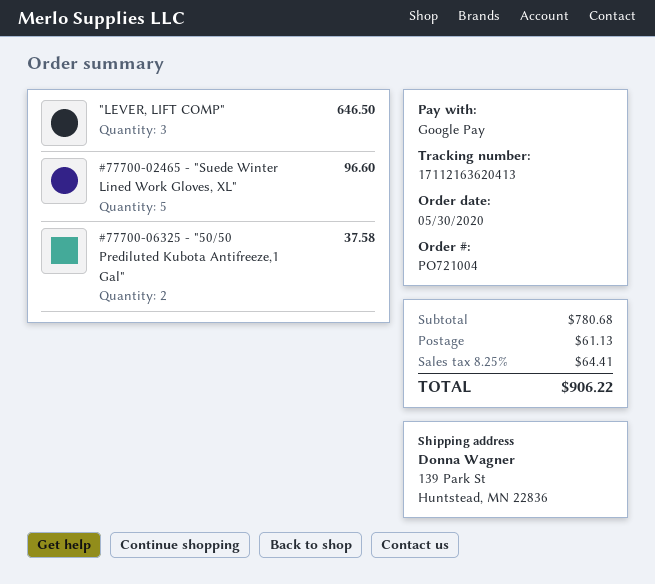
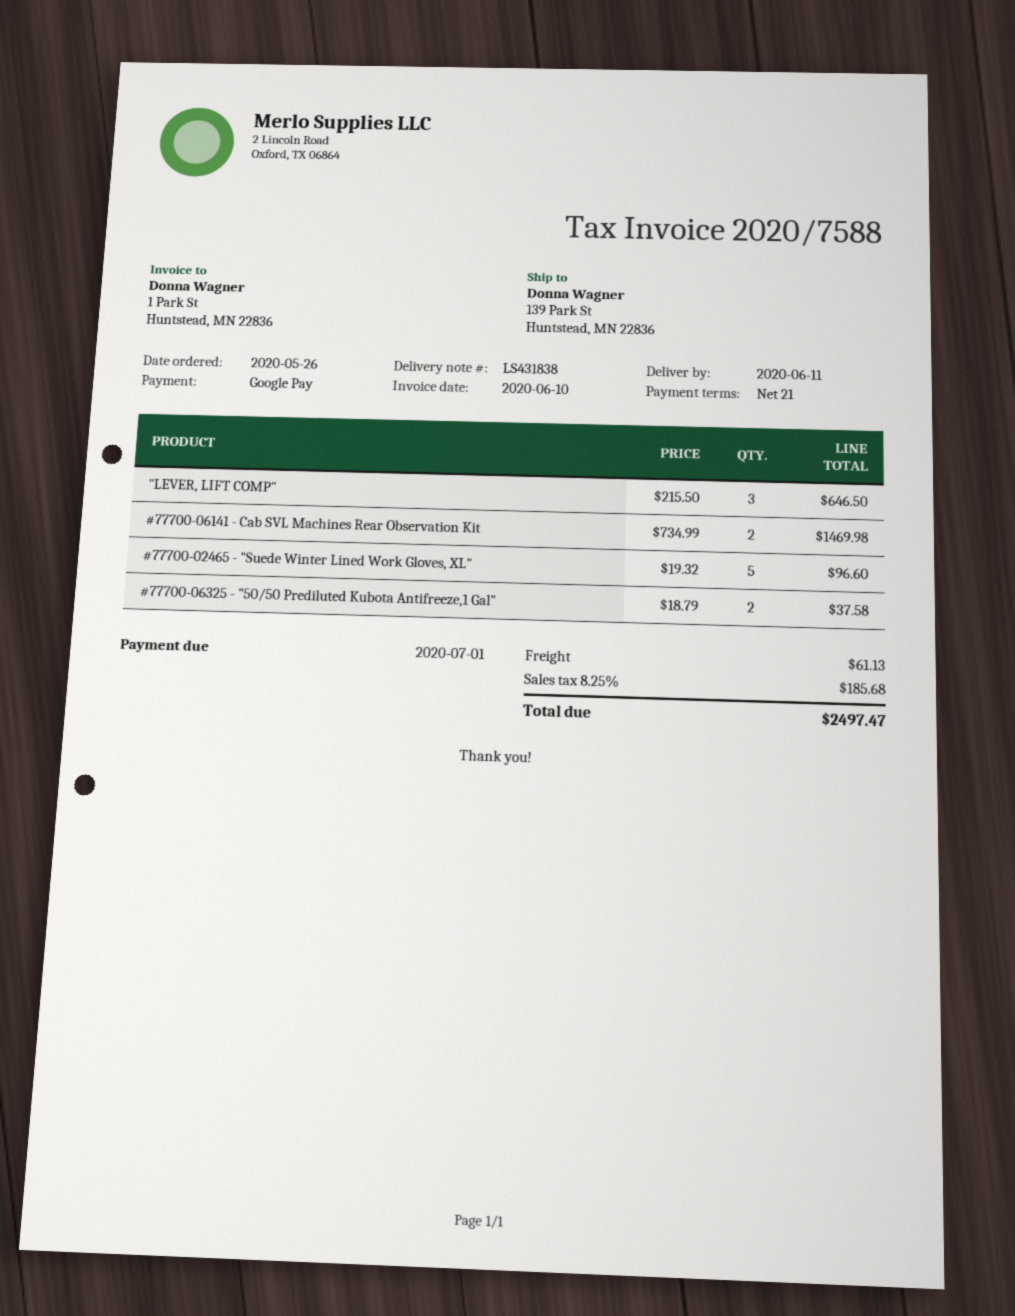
order date: 2020-05-30 -> 2020-05-26
#77700-06141 - Cab SVL Machines Rear Observation Kit: none -> 2 for 1469.98
tax: 8.25% = 64.41 -> 8.25% = 185.68
total: 906.22 -> 2497.47

